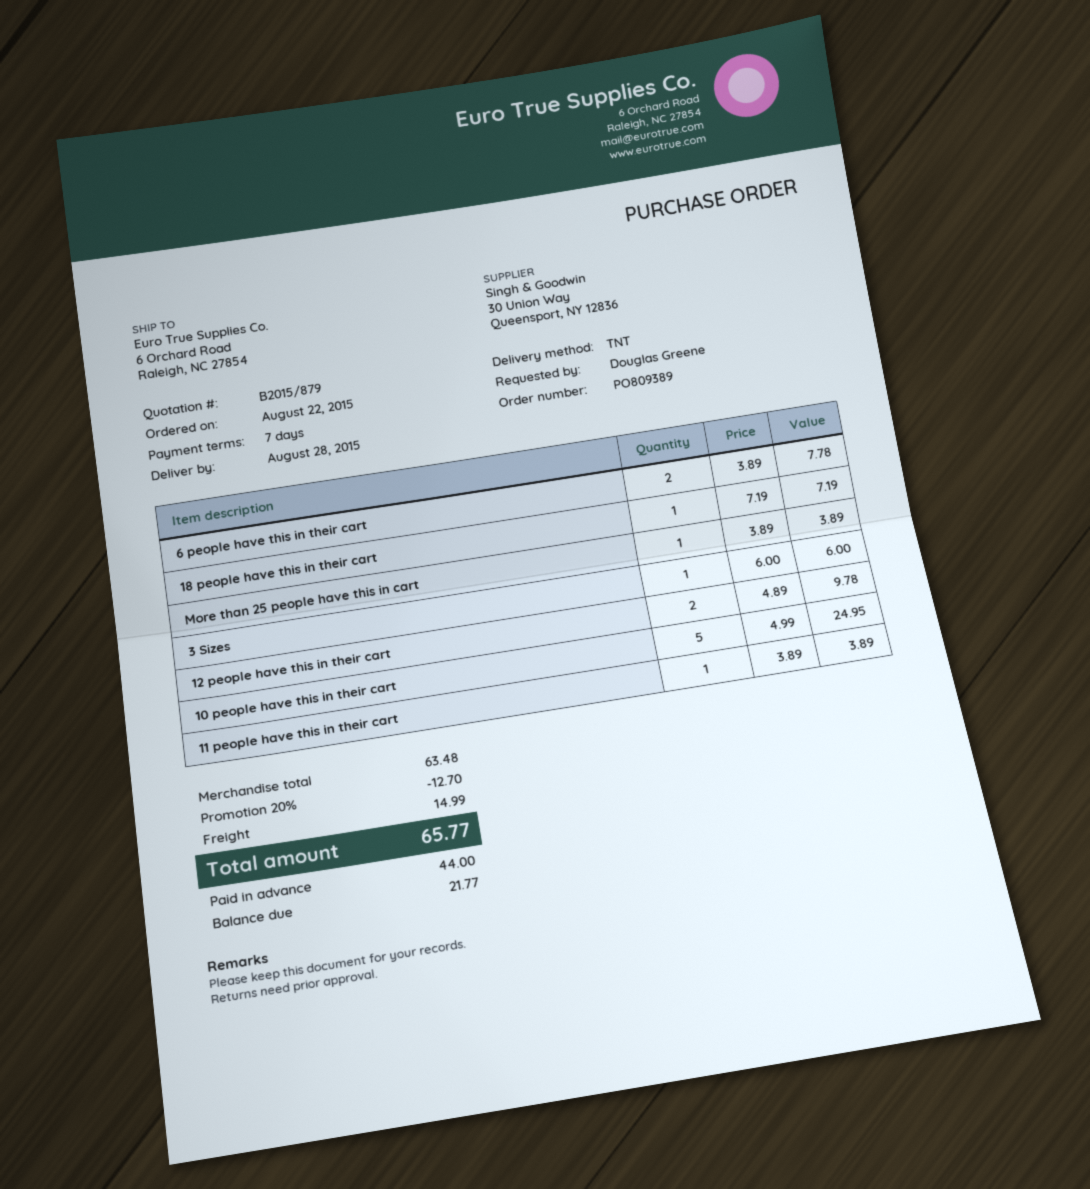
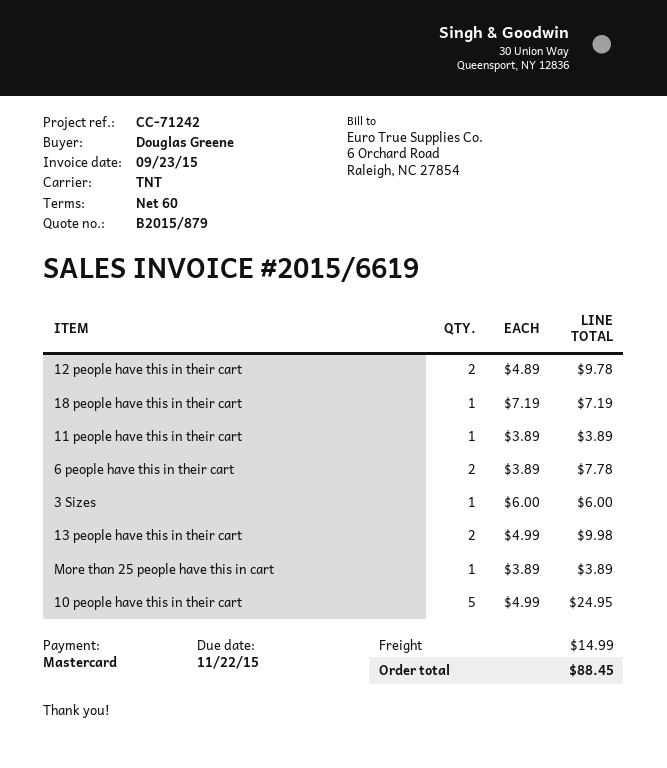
payment terms: 7 days -> 60 days
13 people have this in their cart: none -> 2 x 4.99 = 9.98
discount: 20% = 12.70 -> none
total: 65.77 -> 88.45

